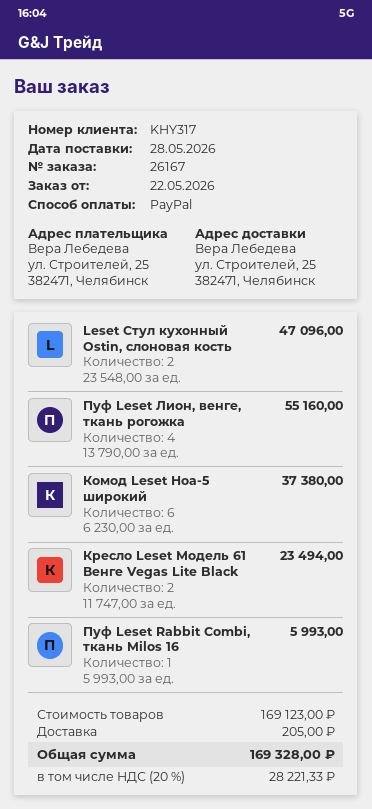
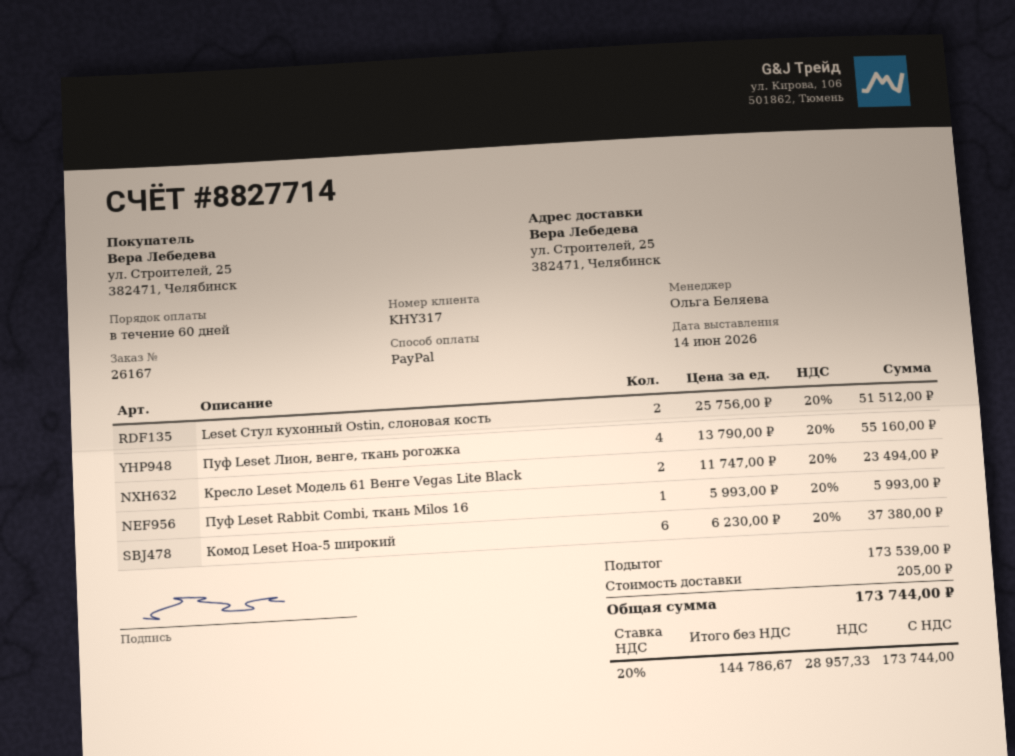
Leset Стул кухонный Ostin, слоновая кость: 2 x 23548.00 = 47096.00 -> 2 x 25756.00 = 51512.00
subtotal: 169123.00 -> 173539.00
tax: 20% = 28221.33 -> 20% = 28957.33
total: 169328.00 -> 173744.00

